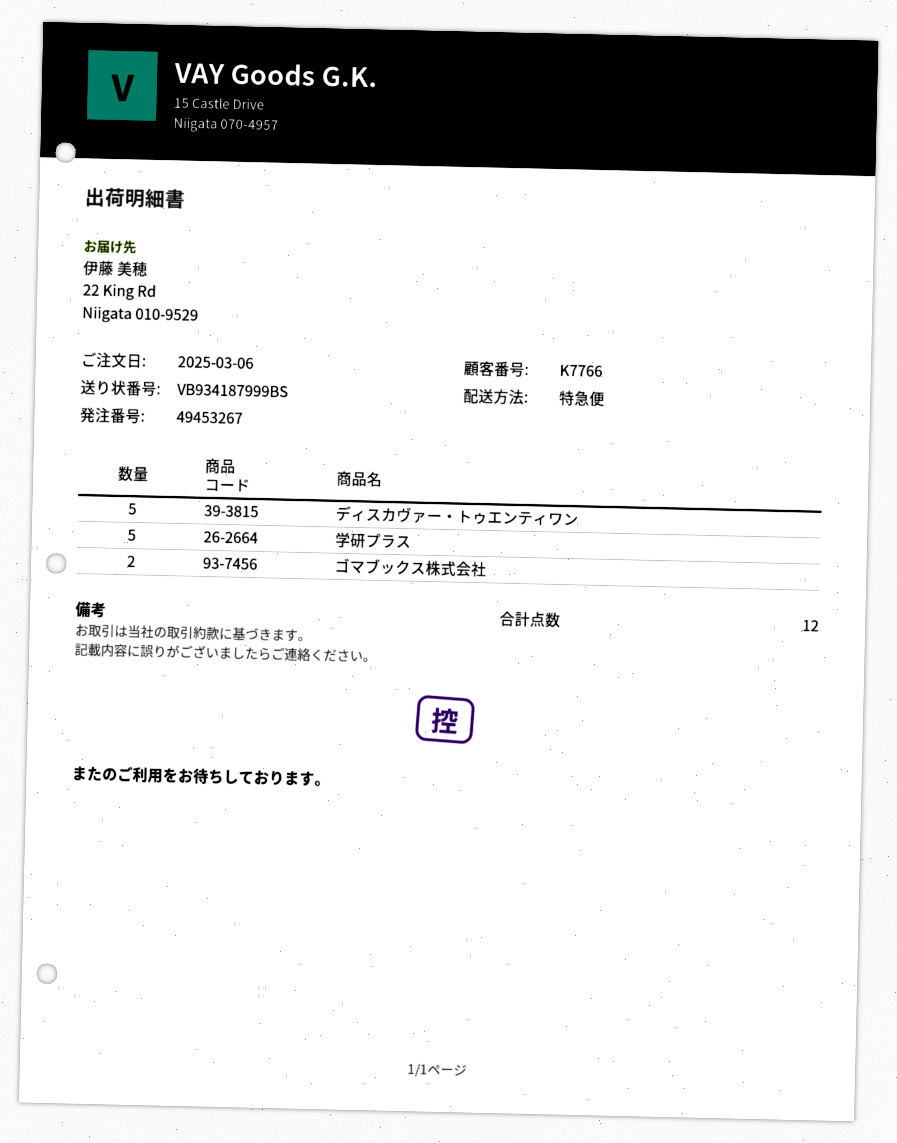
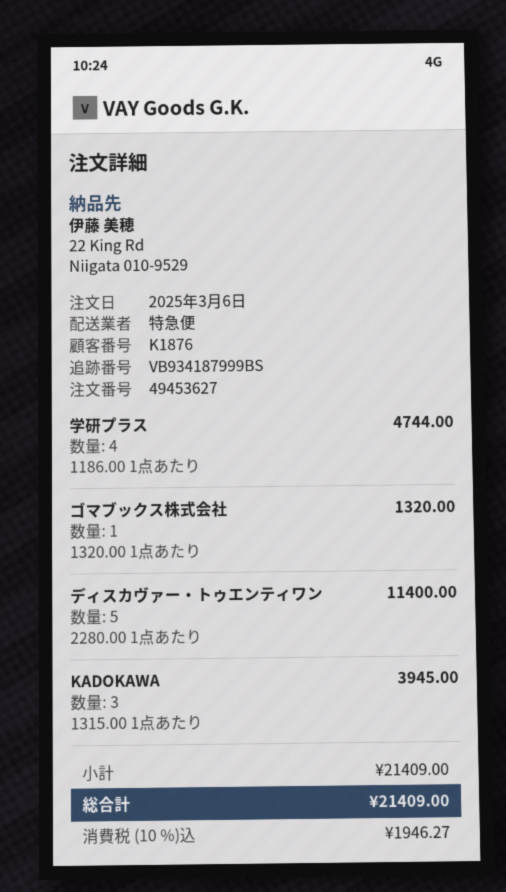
order number: 49453267 -> 49453627
customer number: K7766 -> K1876
学研プラス: 5 -> 4
ゴマブックス株式会社: 2 -> 1
KADOKAWA: none -> 3

